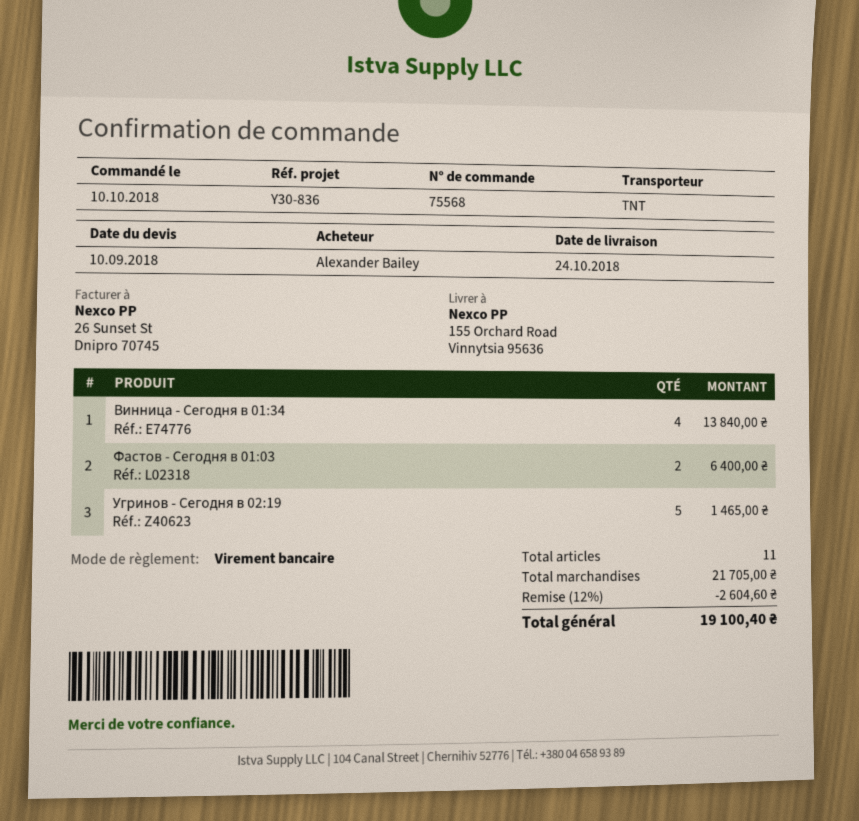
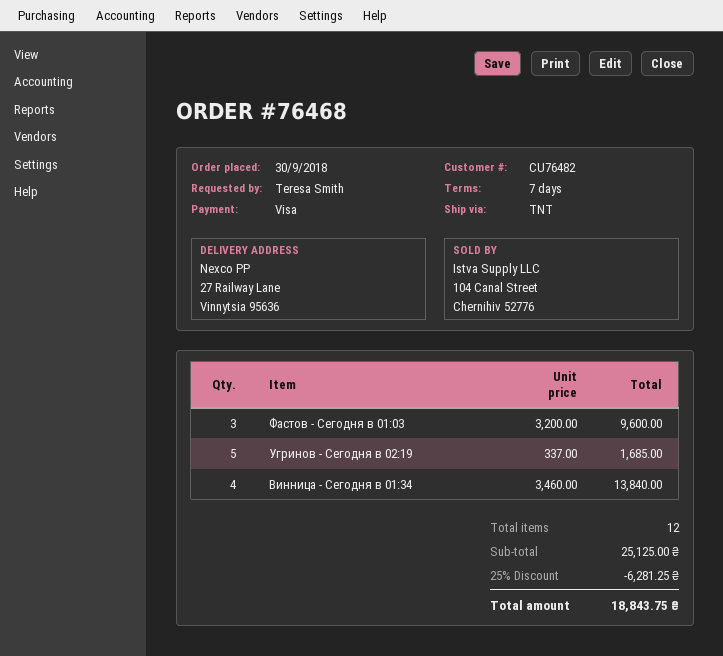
order number: 75568 -> 76468
order date: 2018-10-10 -> 2018-09-30
ordered by: Alexander Bailey -> Teresa Smith
payment method: bank transfer -> Visa
ship to: 155 Orchard Road, Vinnytsia 95636 -> 27 Railway Lane, Vinnytsia 95636
Фастов - Сегодня в 01:03: 2 for 6400.00 -> 3 for 9600.00
Угринов - Сегодня в 02:19: 5 for 1465.00 -> 5 for 1685.00
total quantity: 11 -> 12
subtotal: 21705.00 -> 25125.00
discount: 12% = 2604.60 -> 25% = 6281.25
total: 19100.40 -> 18843.75

